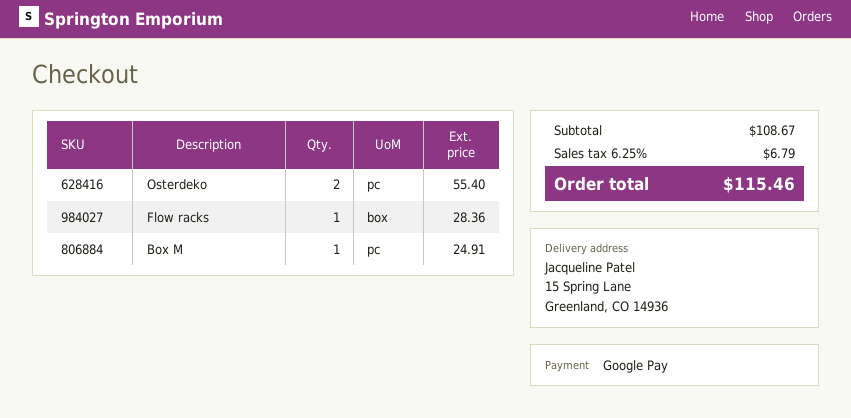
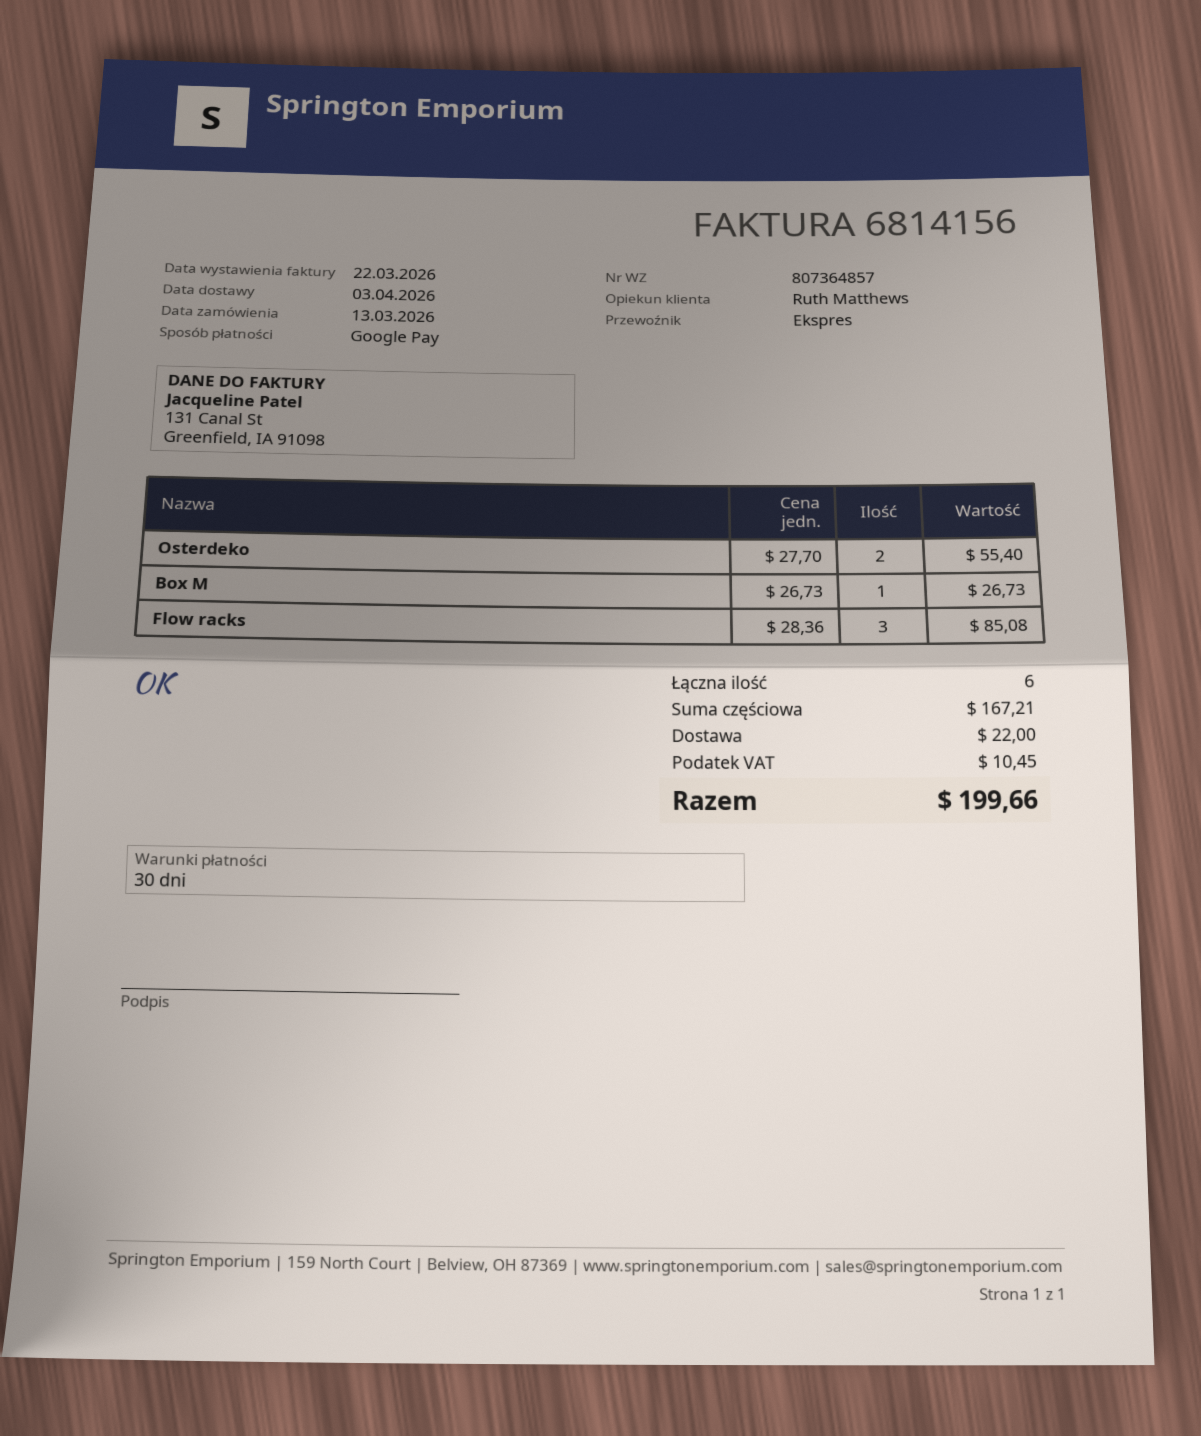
Flow racks: 1 for 28.36 -> 3 for 85.08
Box M: 1 for 24.91 -> 1 for 26.73
subtotal: 108.67 -> 167.21
shipping: none -> 22.00
tax: 6.79 -> 10.45
total: 115.46 -> 199.66

